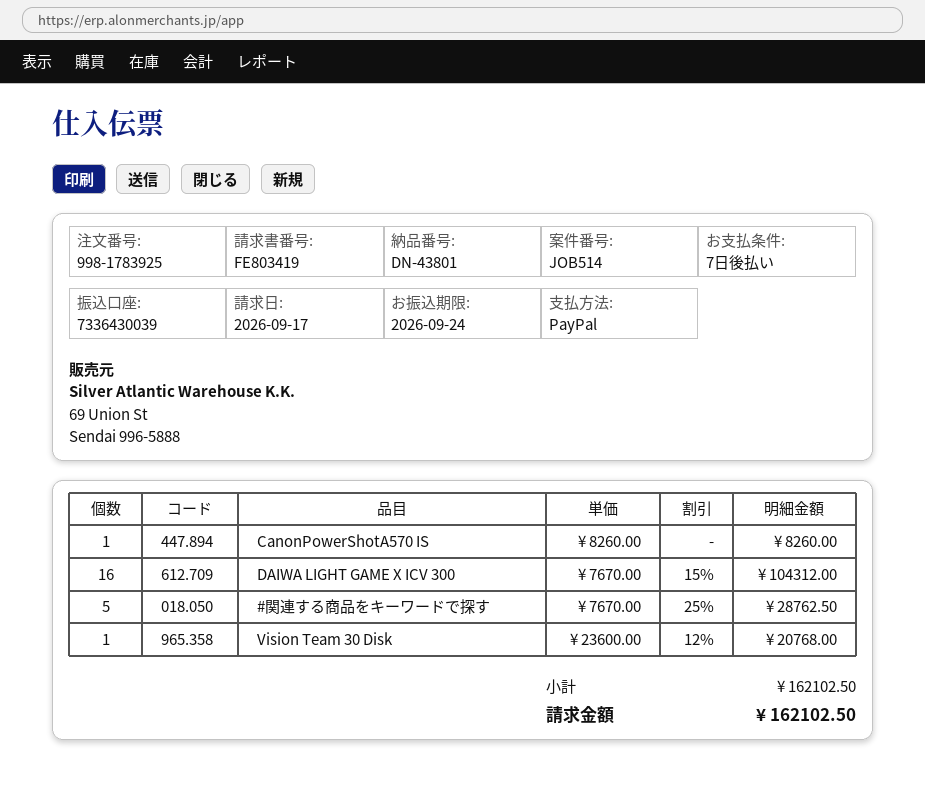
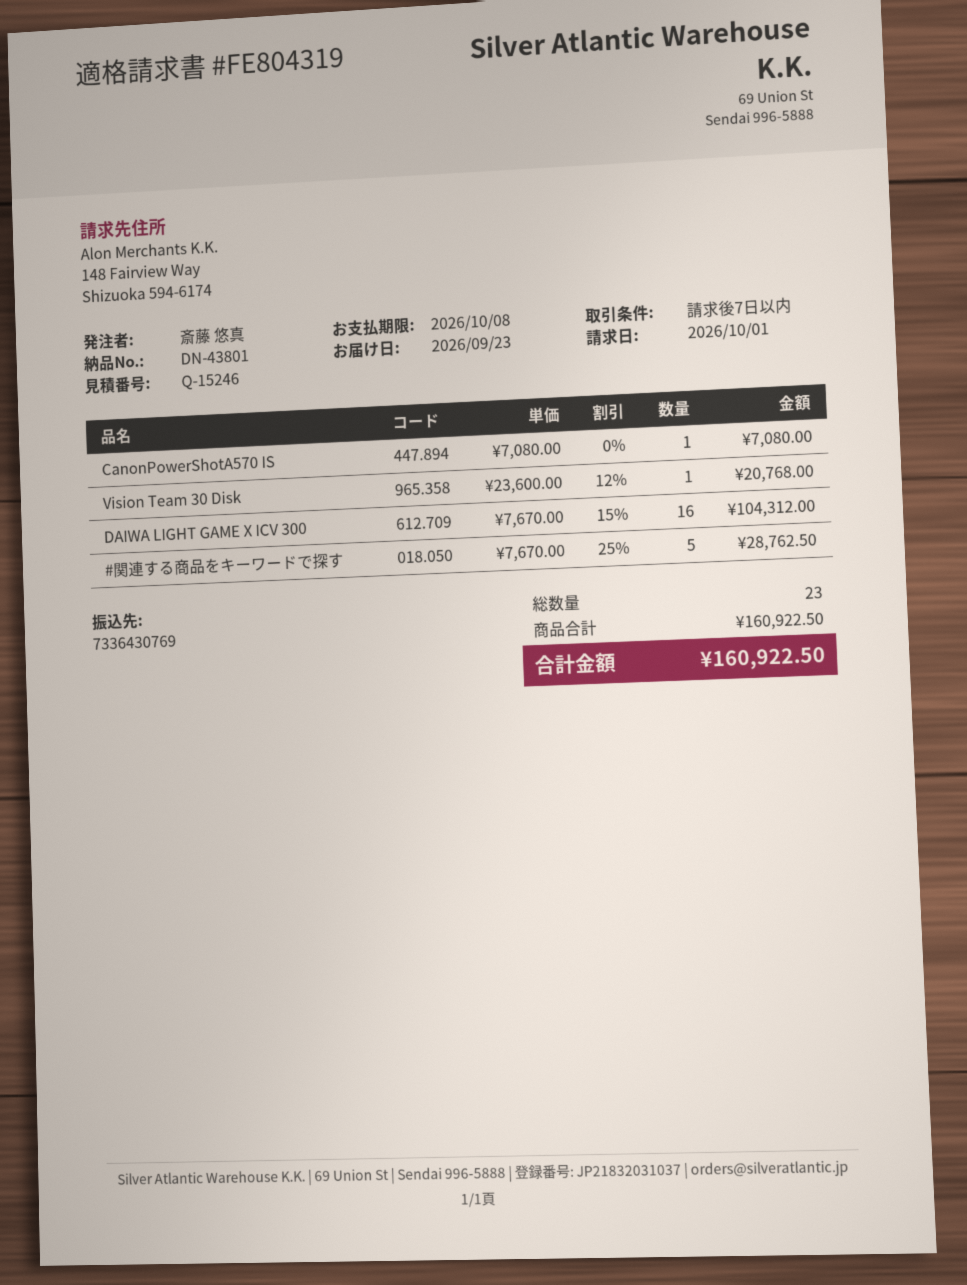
invoice number: FE803419 -> FE804319
invoice date: 2026-09-17 -> 2026-10-01
due date: 2026-09-24 -> 2026-10-08
bank account: 7336430039 -> 7336430769
CanonPowerShotA570 IS: 1 x 8260.00 = 8260.00 -> 1 x 7080.00 = 7080.00
subtotal: 162102.50 -> 160922.50
total: 162102.50 -> 160922.50

